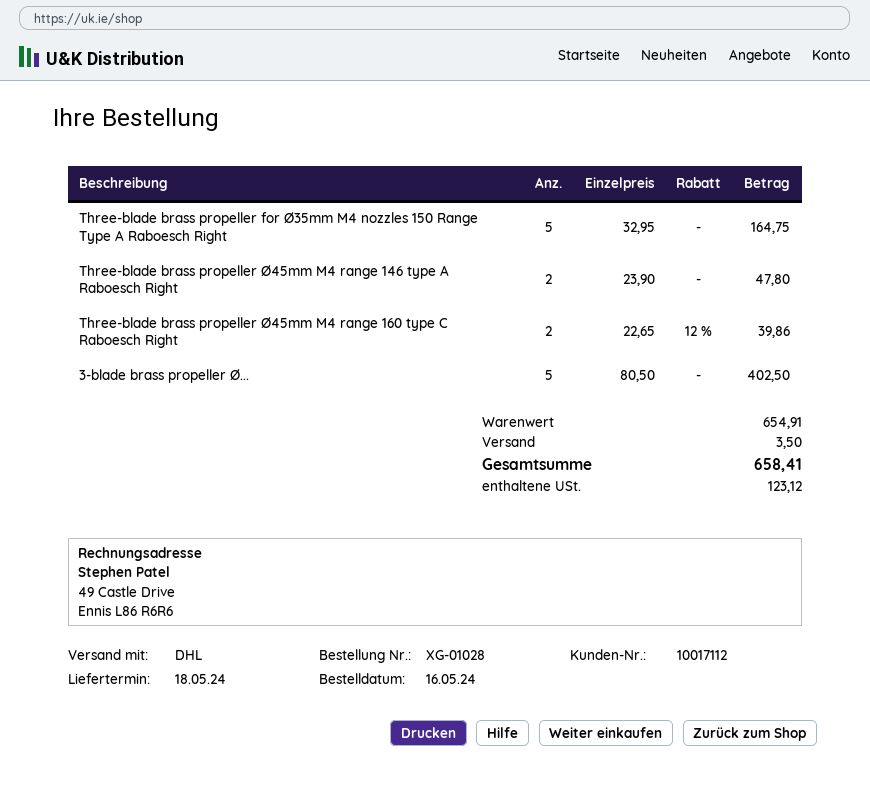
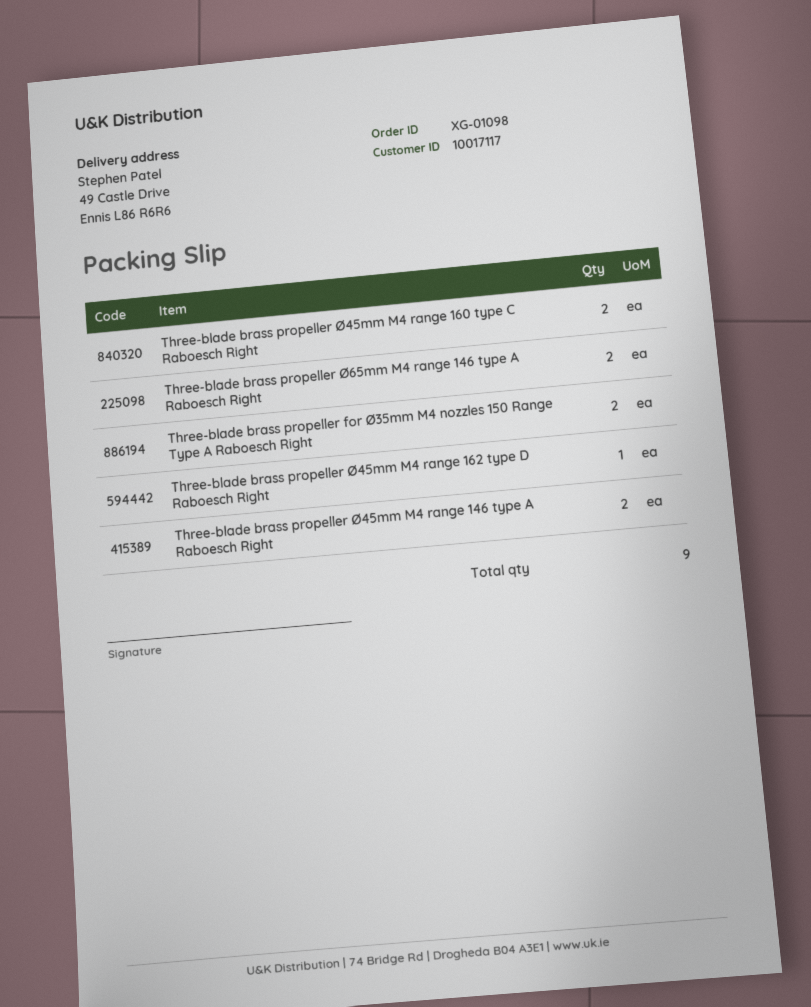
order number: XG-01028 -> XG-01098
customer number: 10017112 -> 10017117
Three-blade brass propeller for Ø35mm M4 nozzles 150 Range Type A Raboesch Right: 5 -> 2
3-blade brass propeller Ø...: 5 -> none
Three-blade brass propeller Ø65mm M4 range 146 type A Raboesch Right: none -> 2
Three-blade brass propeller Ø45mm M4 range 162 type D Raboesch Right: none -> 1

